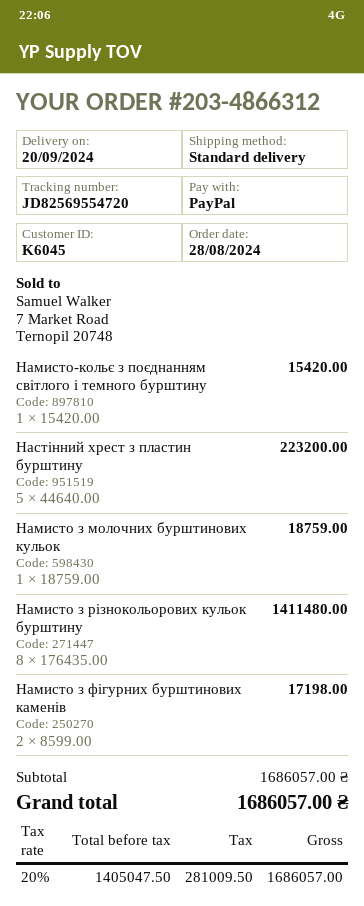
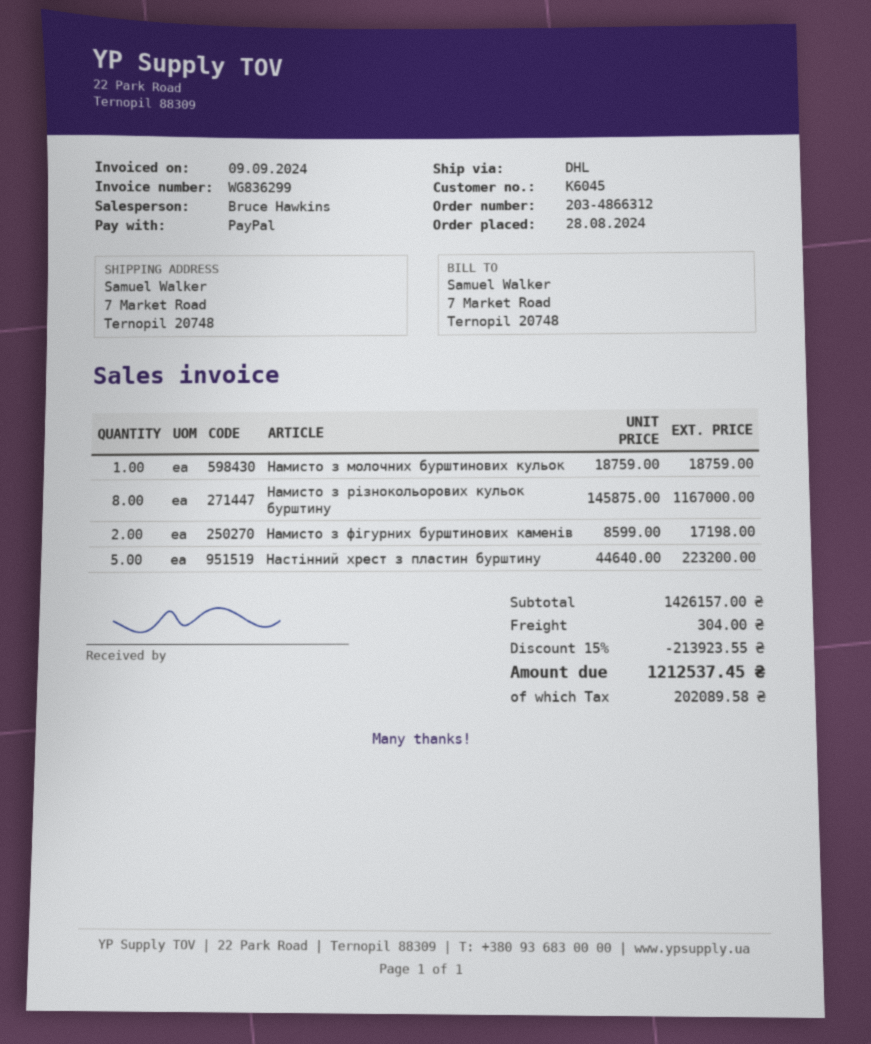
shipping method: standard -> DHL
Намисто-кольє з поєднанням світлого і темного бурштину: 1 x 15420.00 = 15420.00 -> none
Намисто з різнокольорових кульок бурштину: 8 x 176435.00 = 1411480.00 -> 8 x 145875.00 = 1167000.00
subtotal: 1686057.00 -> 1426157.00
discount: none -> 15% = 213923.55
shipping: none -> 304.00
tax: 281009.50 -> 202089.58
total: 1686057.00 -> 1212537.45

